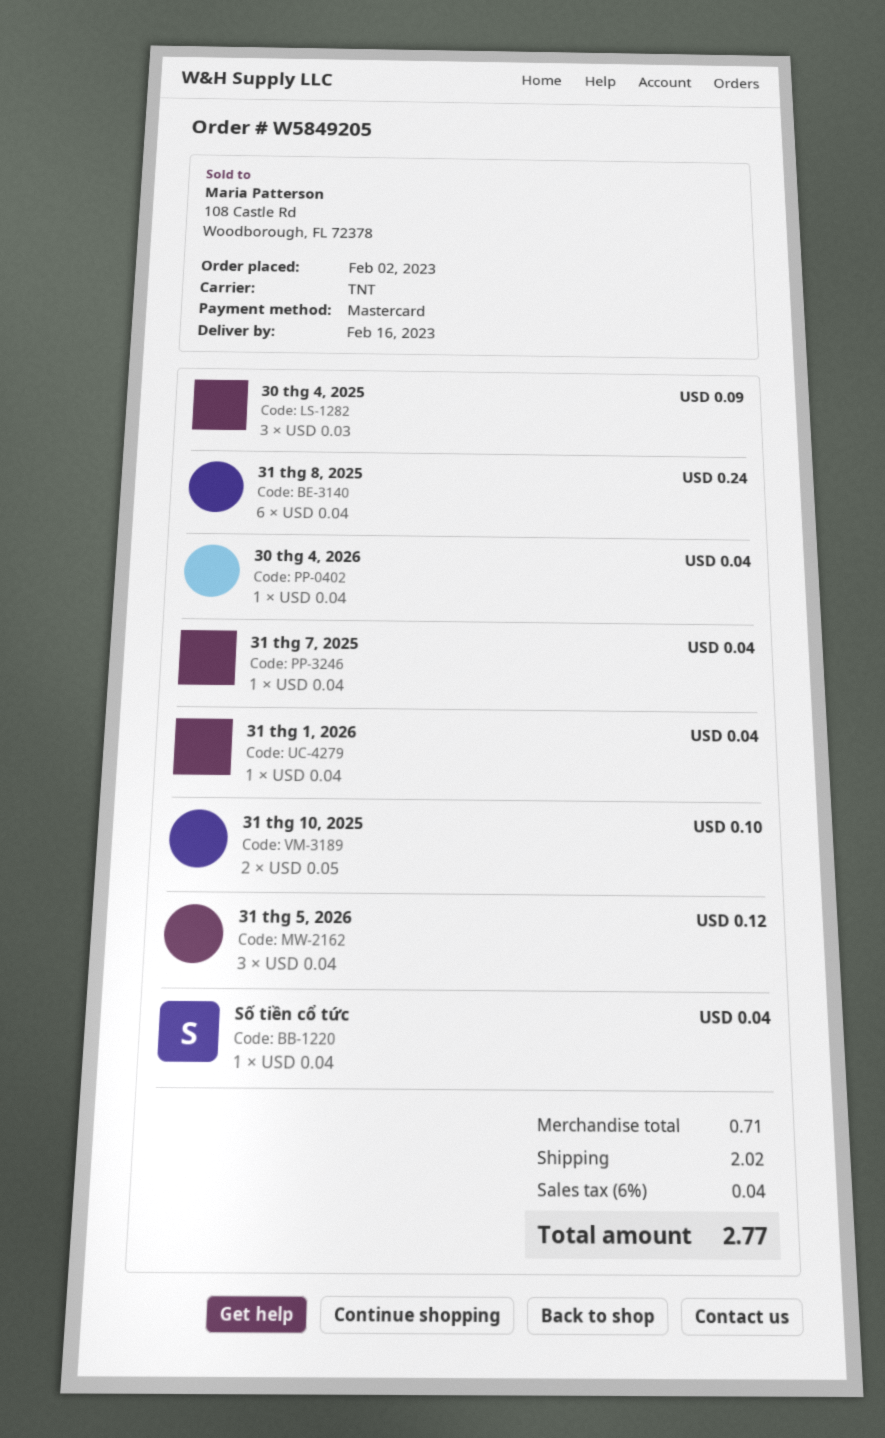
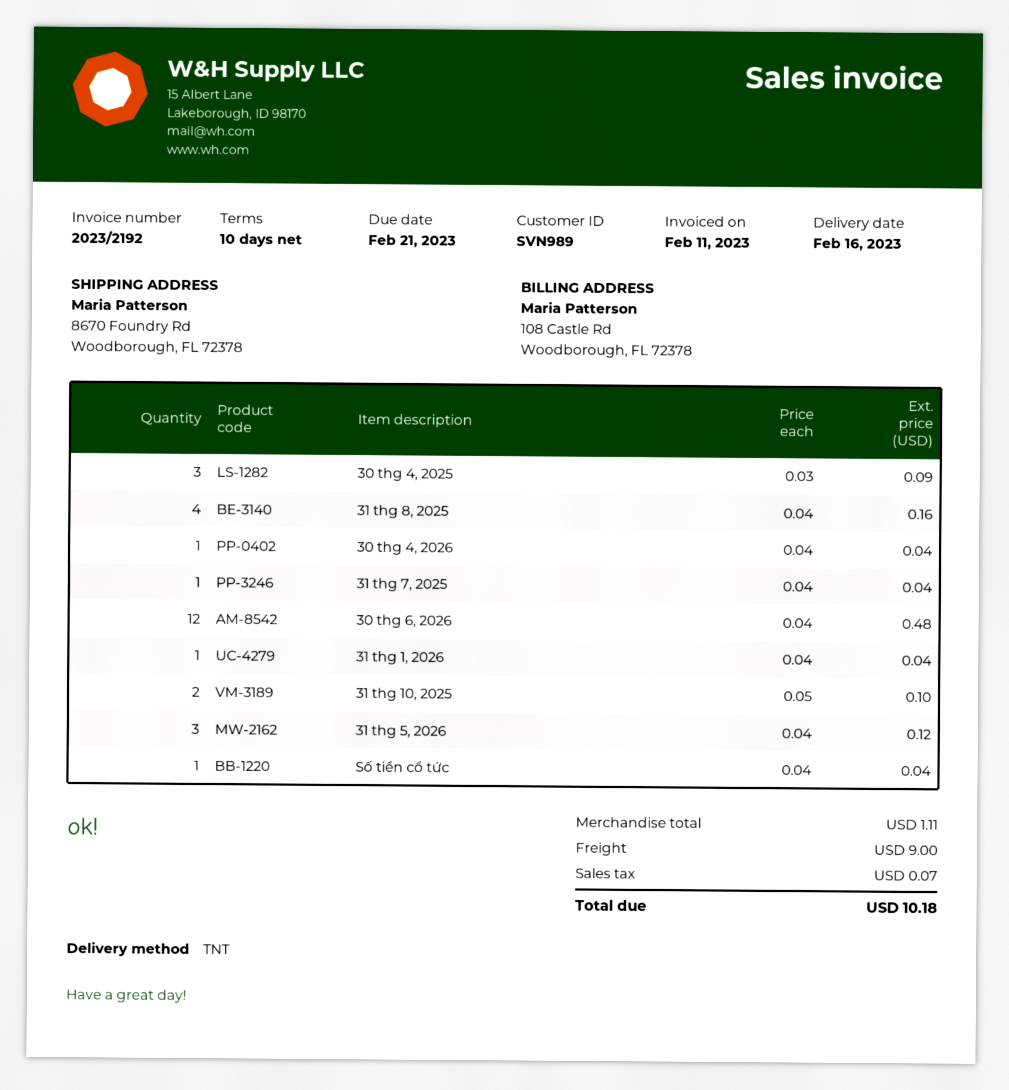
31 thg 8, 2025: 6 x 0.04 = 0.24 -> 4 x 0.04 = 0.16
30 thg 6, 2026: none -> 12 x 0.04 = 0.48
subtotal: 0.71 -> 1.11
shipping: 2.02 -> 9.00
tax: 0.04 -> 0.07
total: 2.77 -> 10.18

